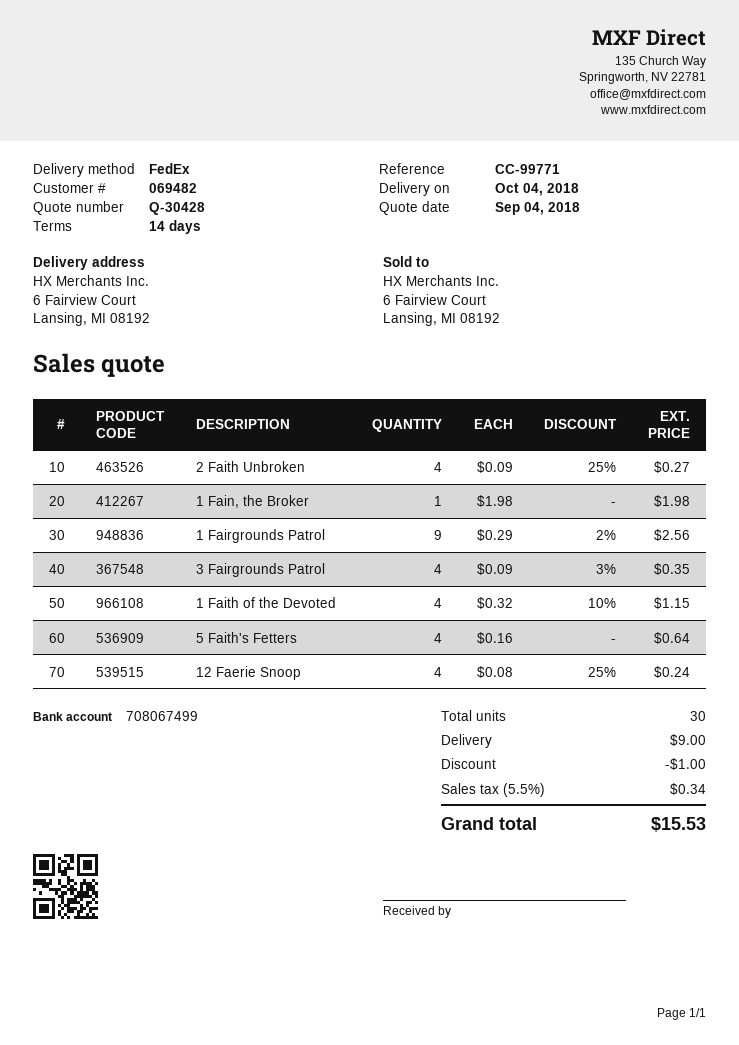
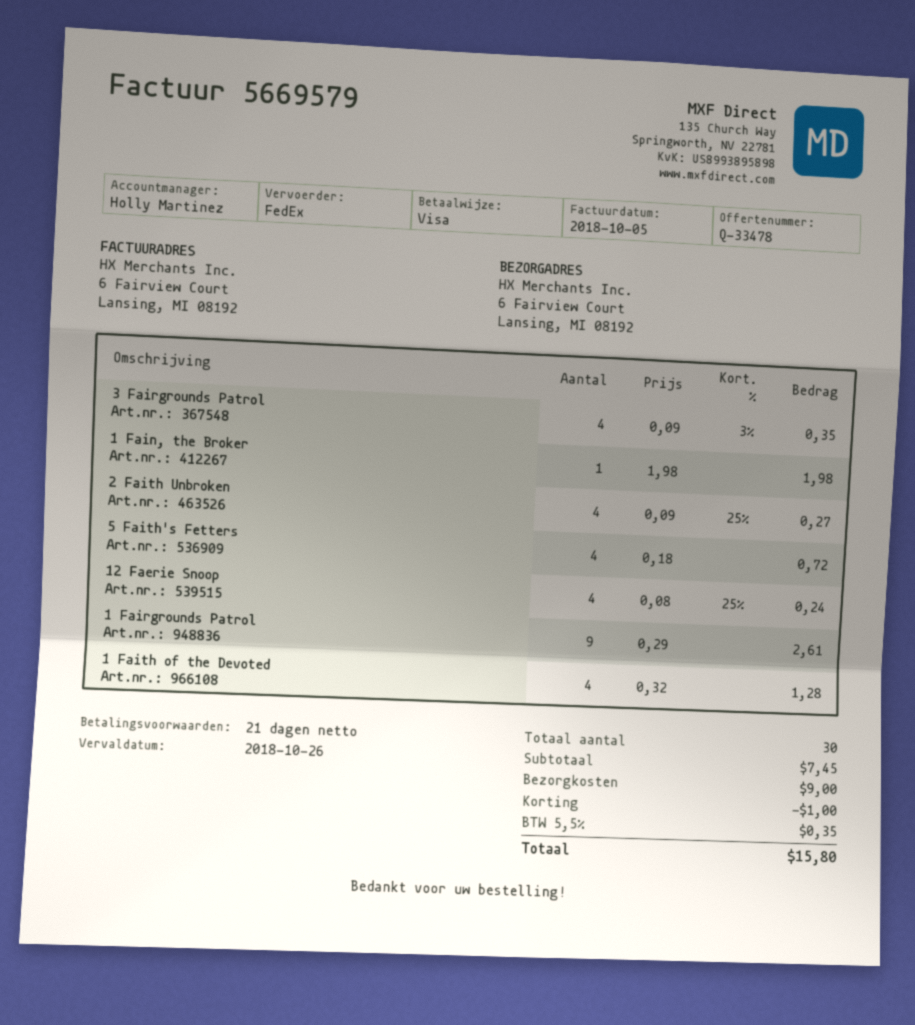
quote number: Q-30428 -> Q-33478
payment terms: 14 days -> 21 days
1 Fairgrounds Patrol: 9 x 0.29 - 2% = 2.56 -> 9 x 0.29 = 2.61
1 Faith of the Devoted: 4 x 0.32 - 10% = 1.15 -> 4 x 0.32 = 1.28
5 Faith's Fetters: 4 x 0.16 = 0.64 -> 4 x 0.18 = 0.72
tax: 5.5% = 0.34 -> 5.5% = 0.35
total: 15.53 -> 15.80

